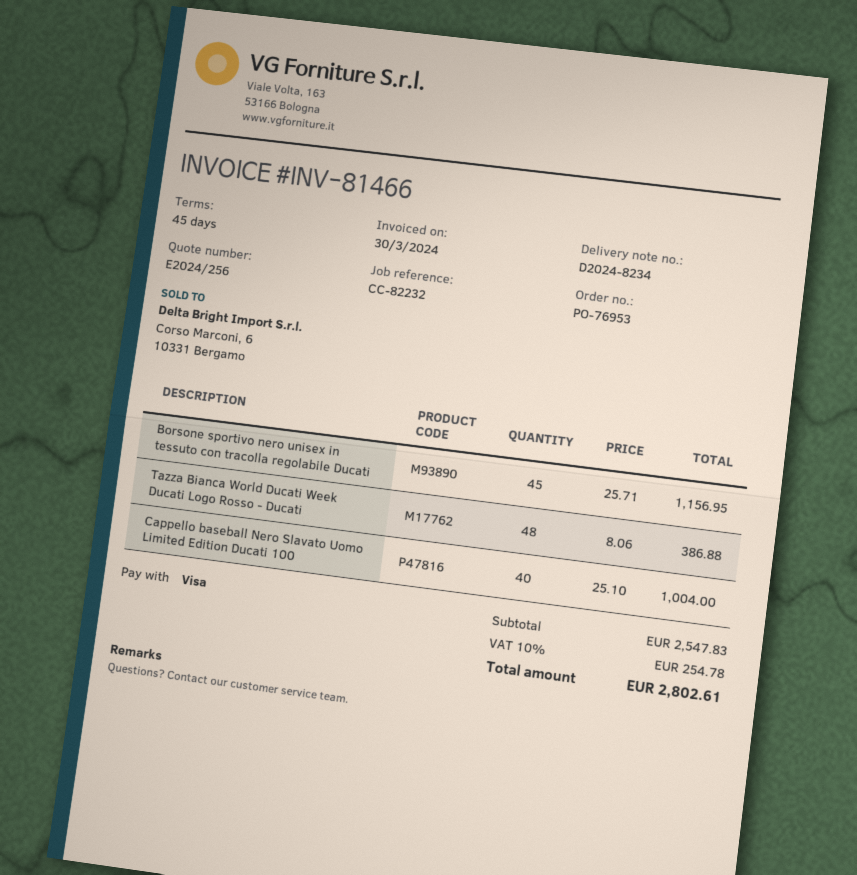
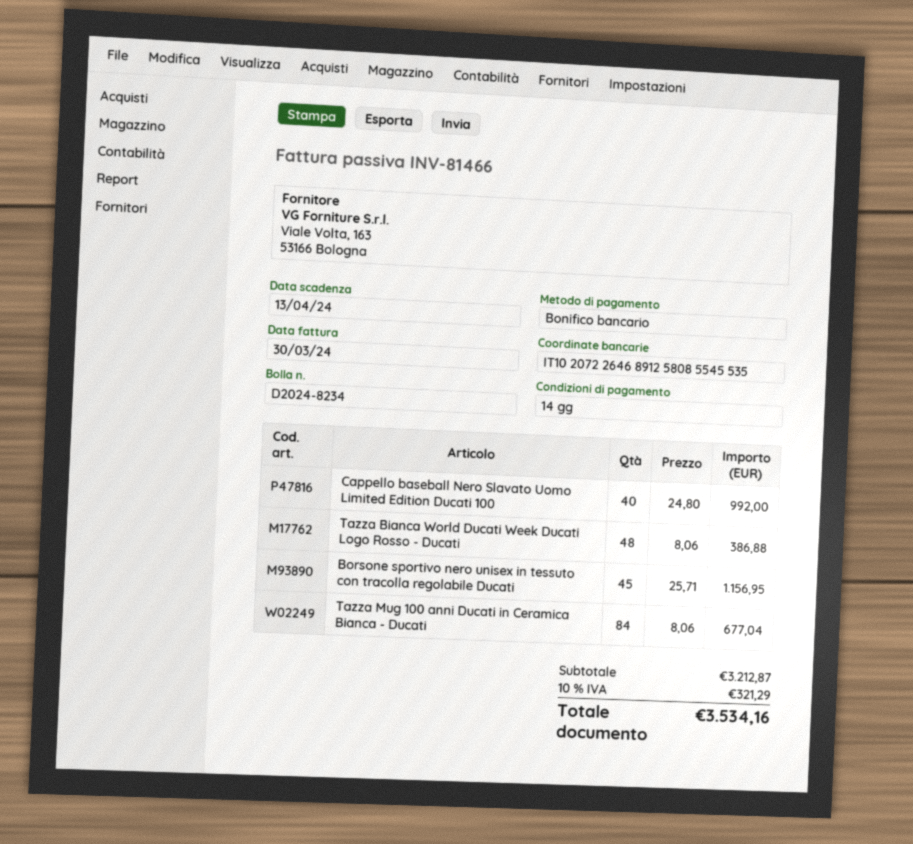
payment terms: 45 days -> 14 days
payment method: Visa -> bank transfer
Cappello baseball Nero Slavato Uomo Limited Edition Ducati 100: 40 x 25.10 = 1004.00 -> 40 x 24.80 = 992.00
Tazza Mug 100 anni Ducati in Ceramica Bianca - Ducati: none -> 84 x 8.06 = 677.04
subtotal: 2547.83 -> 3212.87
tax: 10% = 254.78 -> 10% = 321.29
total: 2802.61 -> 3534.16

